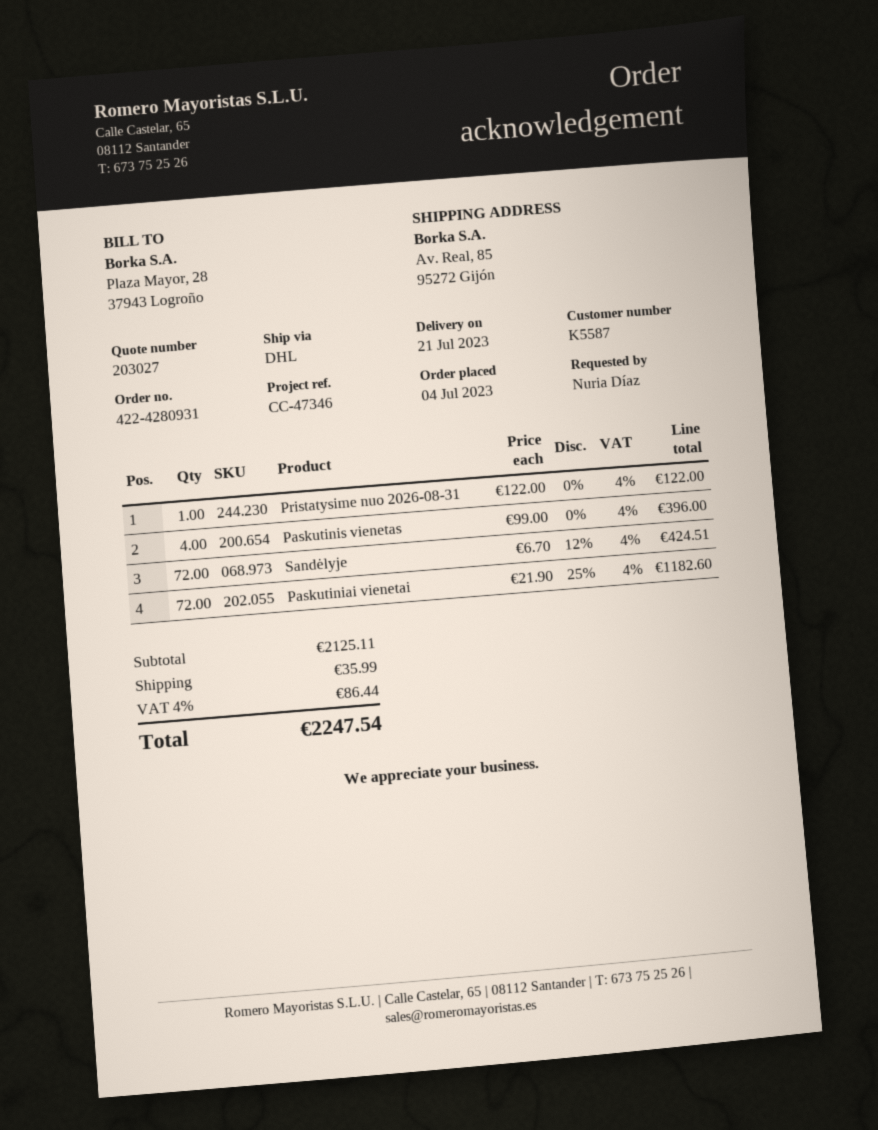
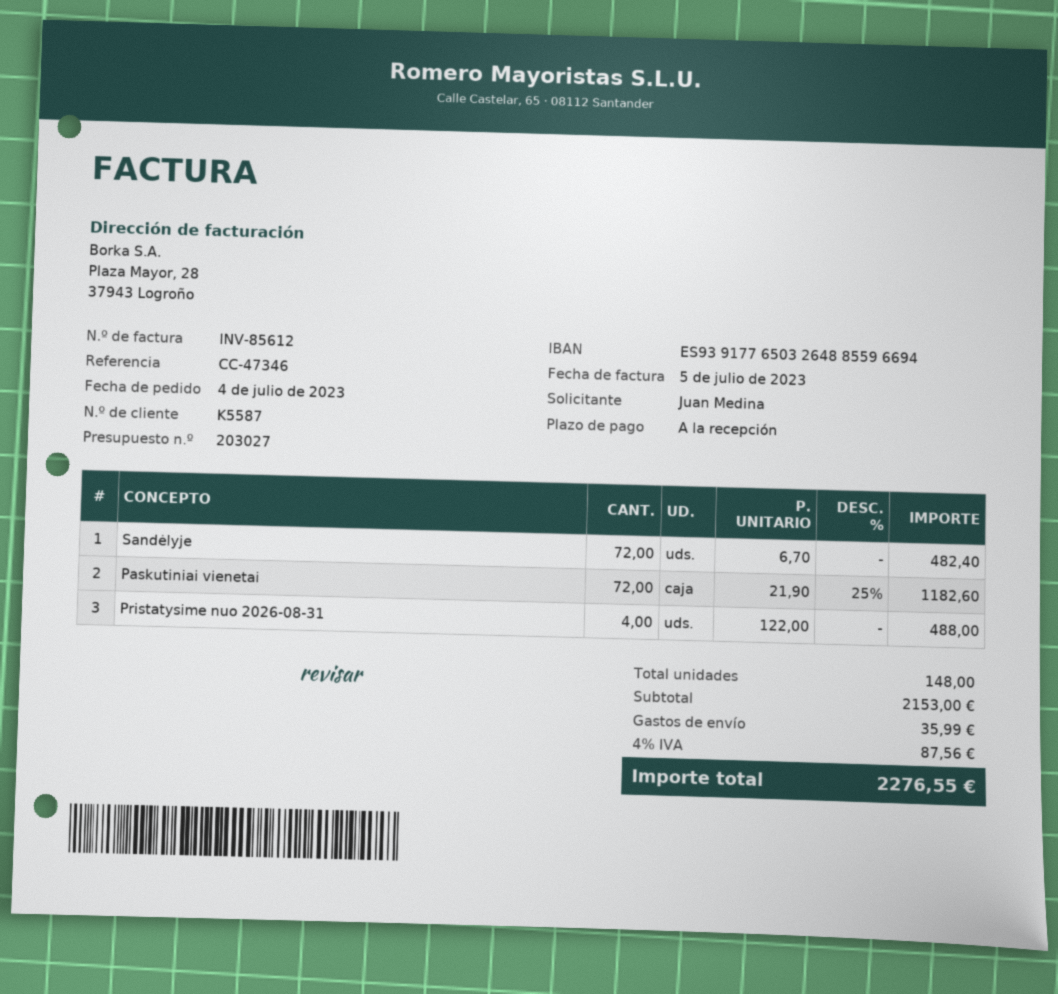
ordered by: Nuria Díaz -> Juan Medina
Pristatysime nuo 2026‑08‑31: 1 x 122.00 = 122.00 -> 4 x 122.00 = 488.00
Paskutinis vienetas: 4 x 99.00 = 396.00 -> none
Sandėlyje: 72 x 6.70 - 12% = 424.51 -> 72 x 6.70 = 482.40
subtotal: 2125.11 -> 2153.00
tax: 4% = 86.44 -> 4% = 87.56
total: 2247.54 -> 2276.55

